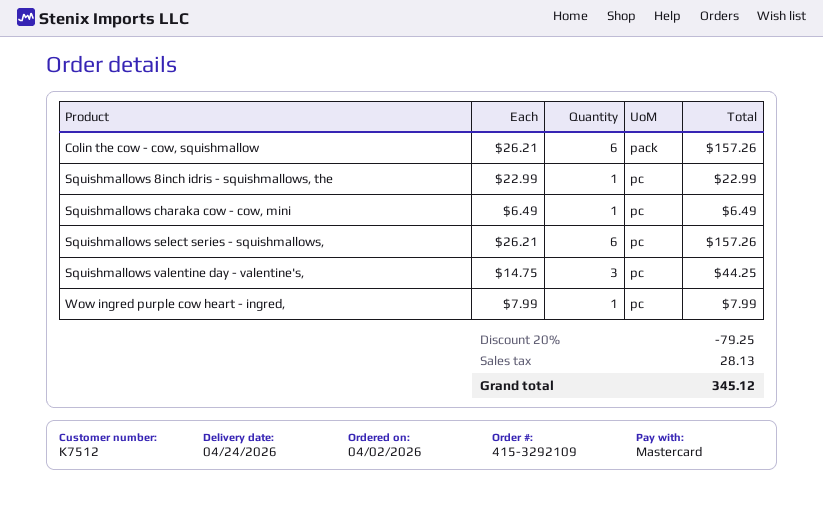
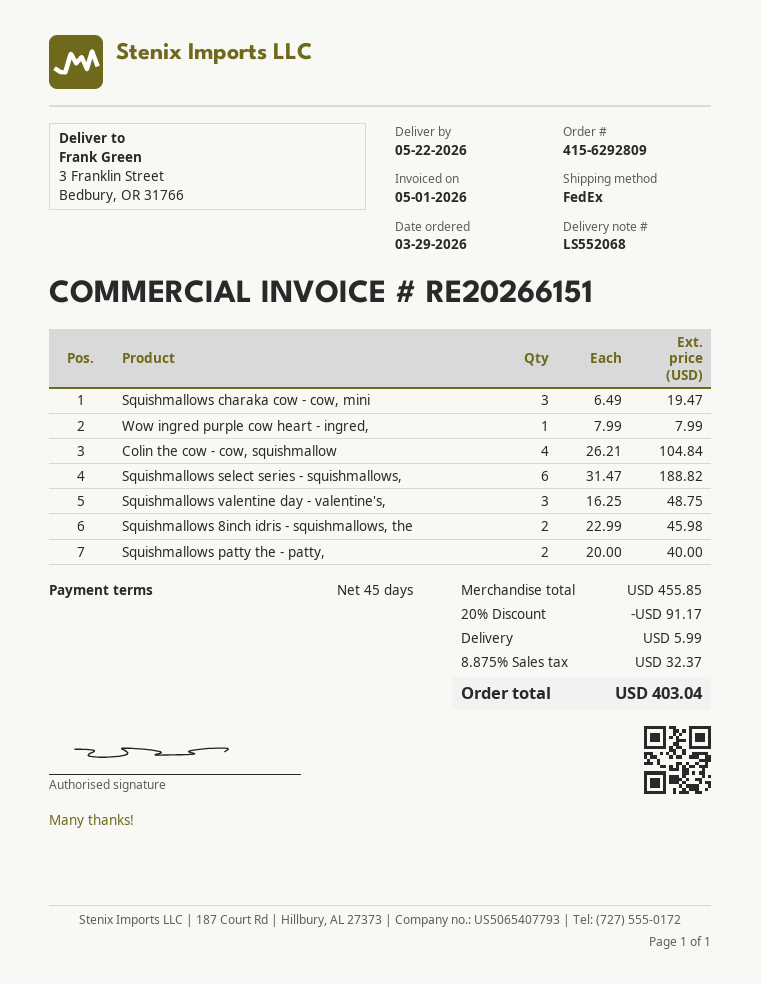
order number: 415-3292109 -> 415-6292809
order date: 2026-04-02 -> 2026-03-29
delivery date: 2026-04-24 -> 2026-05-22
Colin the cow - cow, squishmallow: 6 x 26.21 = 157.26 -> 4 x 26.21 = 104.84
Squishmallows 8inch idris - squishmallows, the: 1 x 22.99 = 22.99 -> 2 x 22.99 = 45.98
Squishmallows charaka cow - cow, mini: 1 x 6.49 = 6.49 -> 3 x 6.49 = 19.47
Squishmallows select series - squishmallows,: 6 x 26.21 = 157.26 -> 6 x 31.47 = 188.82
Squishmallows valentine day - valentine's,: 3 x 14.75 = 44.25 -> 3 x 16.25 = 48.75
Squishmallows patty the - patty,: none -> 2 x 20.00 = 40.00
discount: 20% = 79.25 -> 20% = 91.17
shipping: none -> 5.99
tax: 28.13 -> 32.37
total: 345.12 -> 403.04

